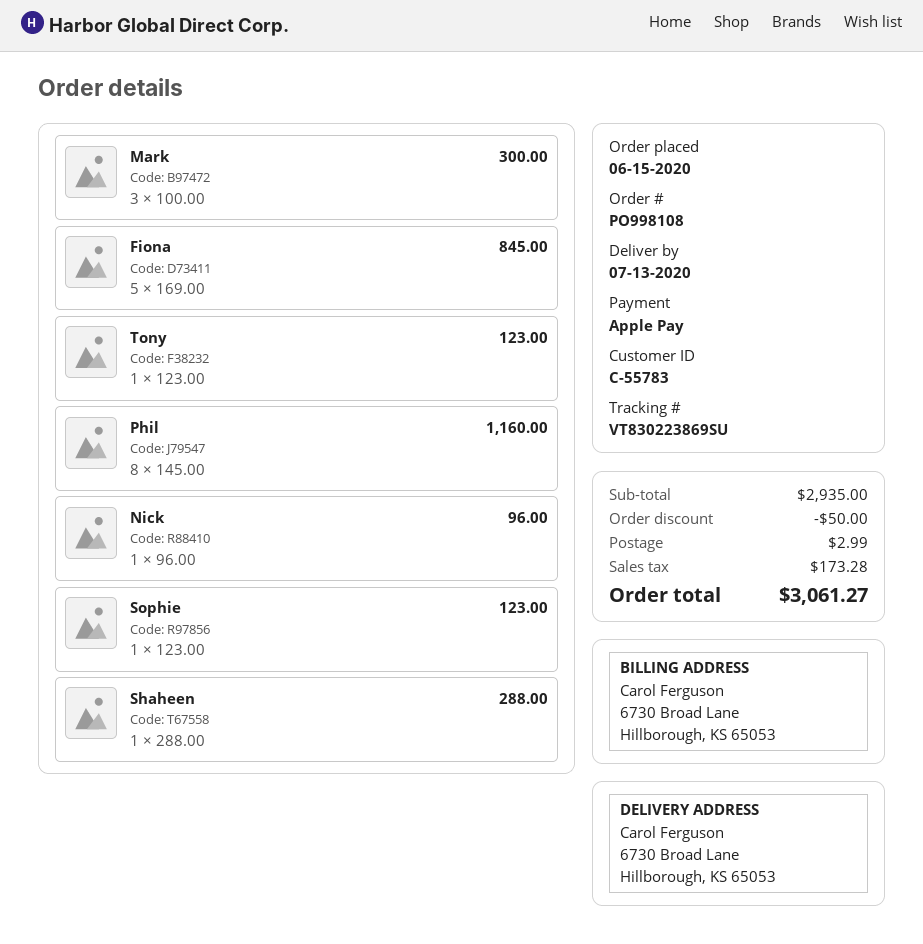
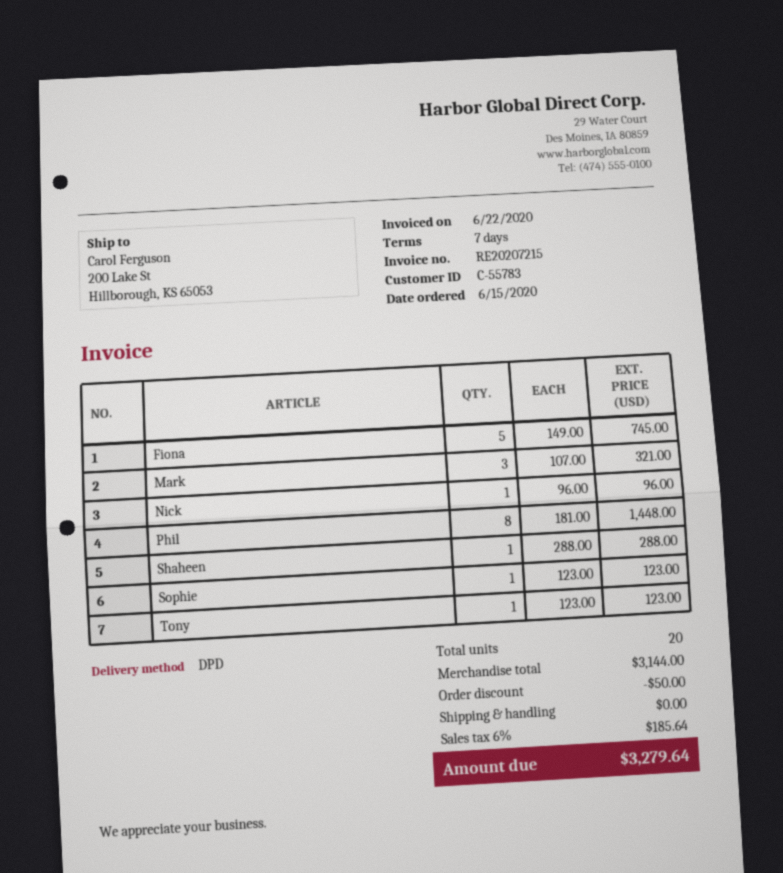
ship to: 6730 Broad Lane, Hillborough, KS 65053 -> 200 Lake St, Hillborough, KS 65053
Mark: 3 x 100.00 = 300.00 -> 3 x 107.00 = 321.00
Fiona: 5 x 169.00 = 845.00 -> 5 x 149.00 = 745.00
Phil: 8 x 145.00 = 1160.00 -> 8 x 181.00 = 1448.00
subtotal: 2935.00 -> 3144.00
shipping: 2.99 -> 0.00
tax: 173.28 -> 185.64
total: 3061.27 -> 3279.64

